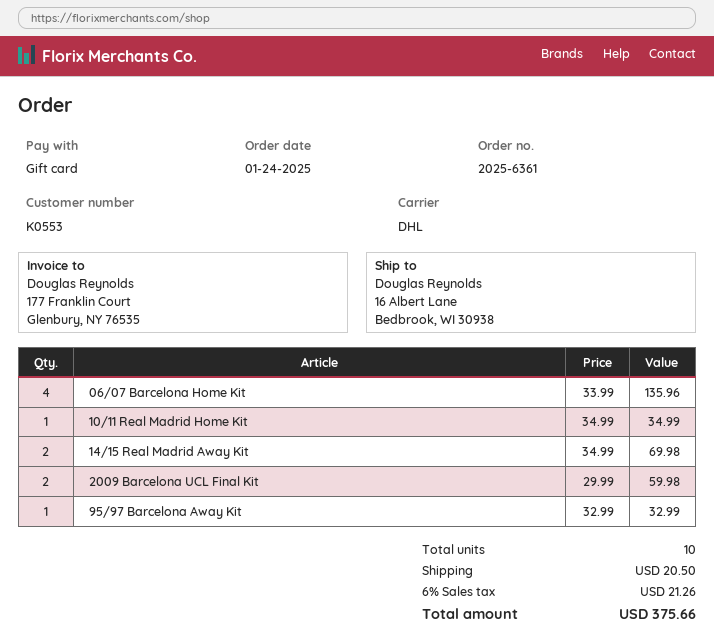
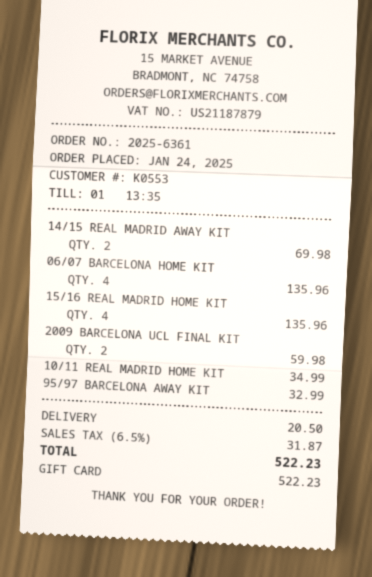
15/16 REAL MADRID HOME KIT: none -> 4 for 135.96
tax: 6% = 21.26 -> 6.5% = 31.87
total: 375.66 -> 522.23

